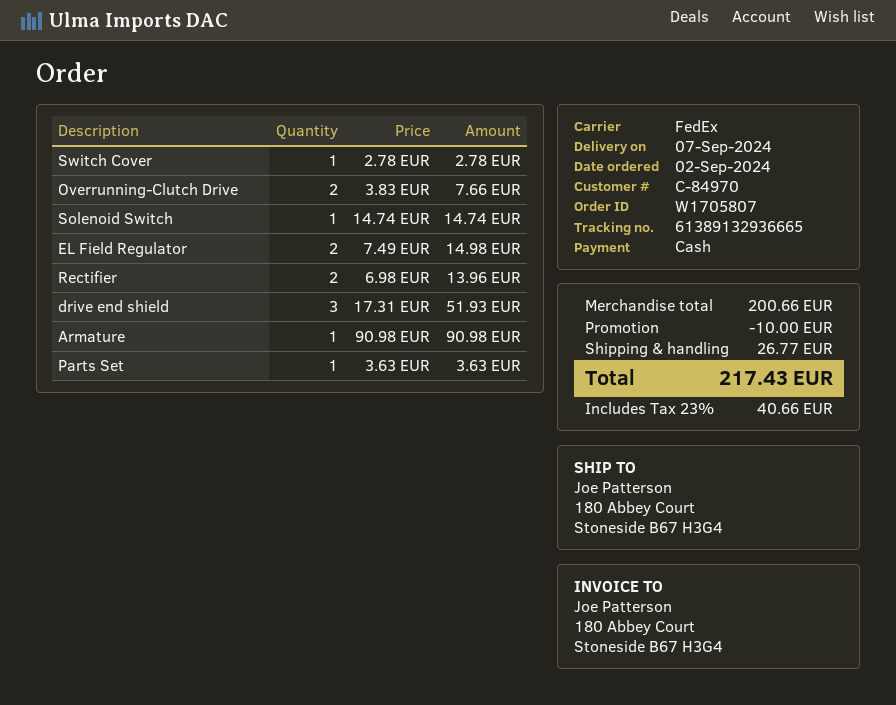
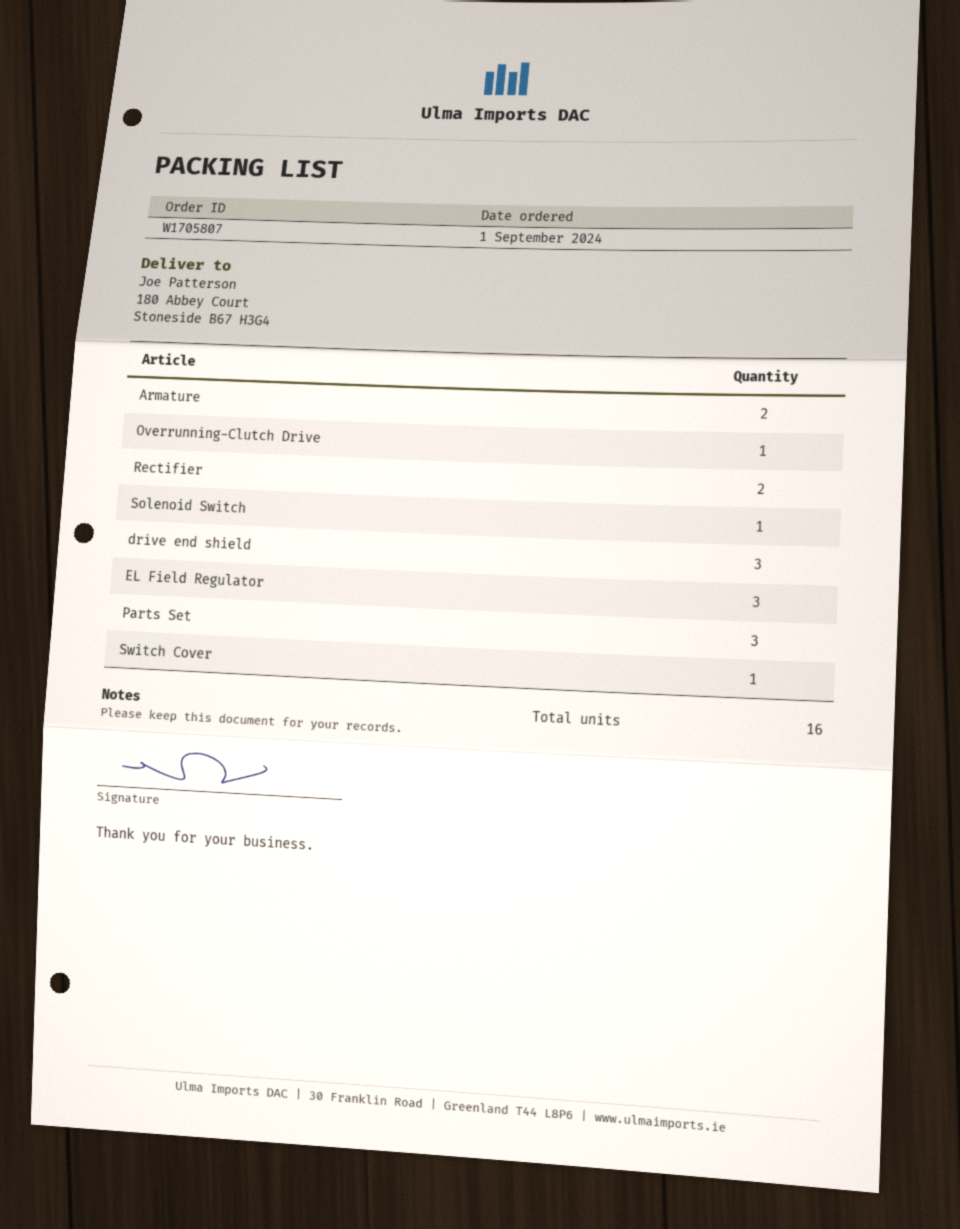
order date: 2024-09-02 -> 2024-09-01
Overrunning-Clutch Drive: 2 -> 1
EL Field Regulator: 2 -> 3
Armature: 1 -> 2
Parts Set: 1 -> 3

